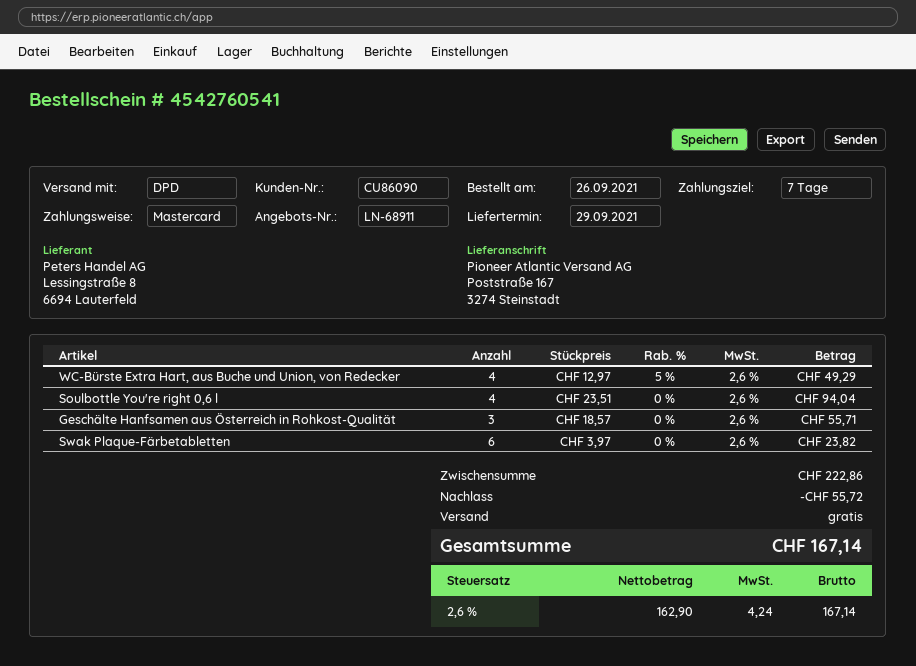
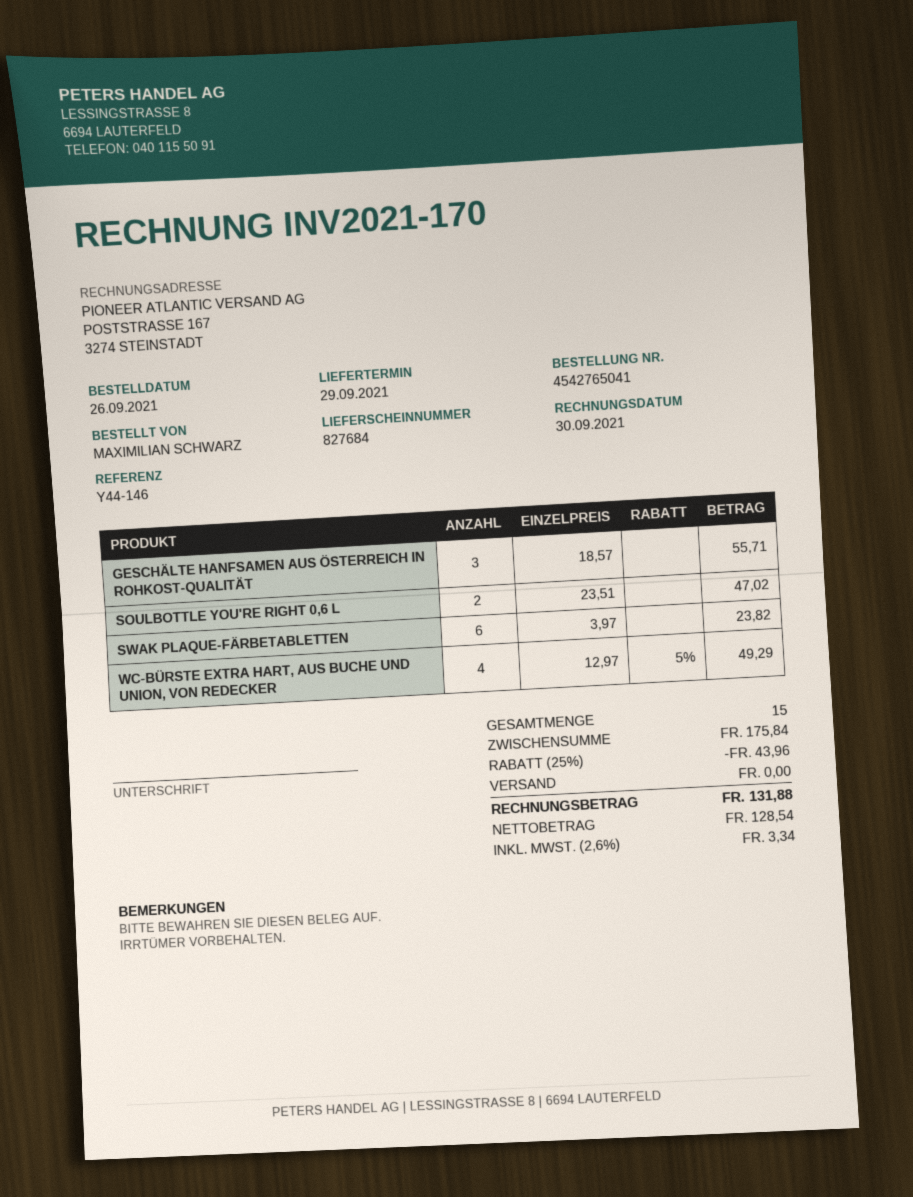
order number: 4542760541 -> 4542765041
Soulbottle You're right 0,6 l: 4 x 23.51 = 94.04 -> 2 x 23.51 = 47.02
subtotal: 222.86 -> 175.84
discount: 55.72 -> 43.96
net: 162.90 -> 128.54
tax: 2.6% = 4.24 -> 2.6% = 3.34
total: 167.14 -> 131.88

